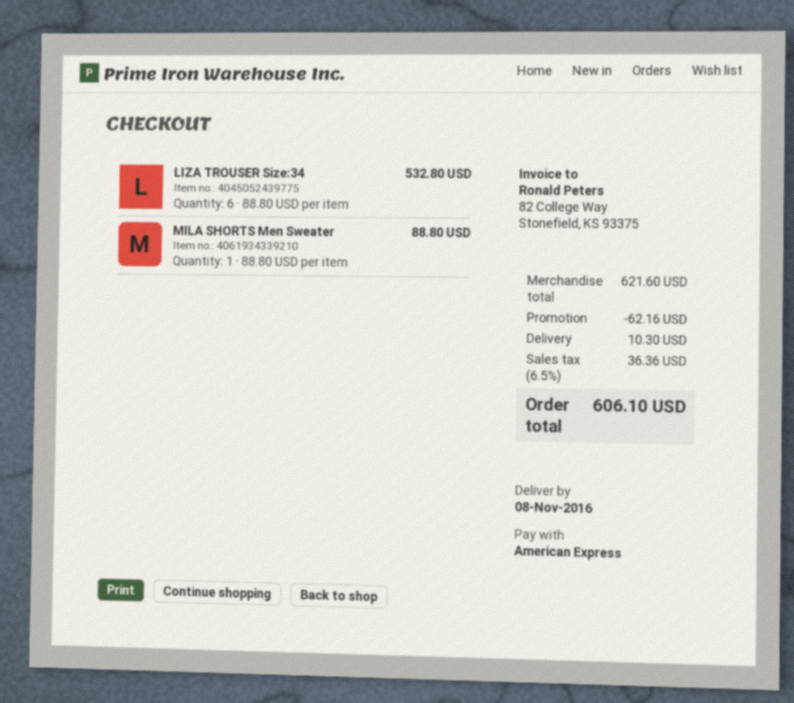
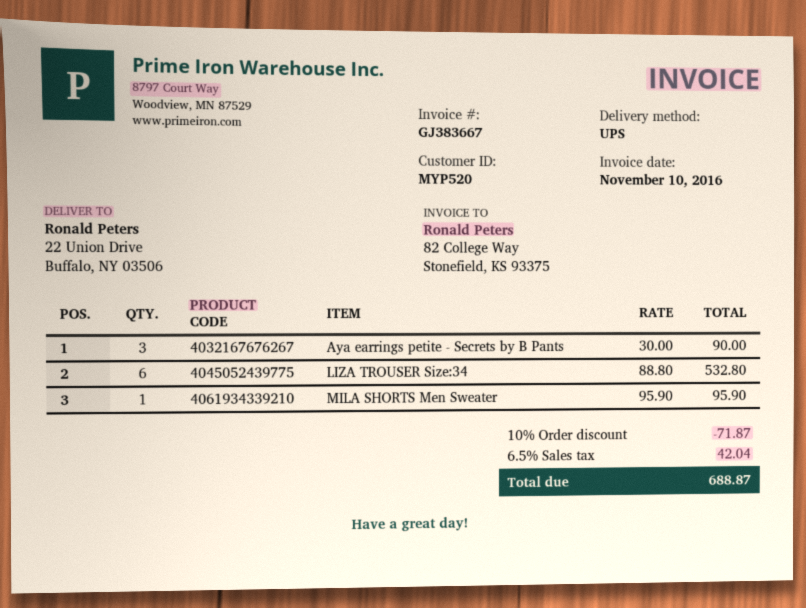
MILA SHORTS Men Sweater: 1 x 88.80 = 88.80 -> 1 x 95.90 = 95.90
Aya earrings petite - Secrets by B Pants: none -> 3 x 30.00 = 90.00
discount: 62.16 -> 71.87
shipping: 10.30 -> none
tax: 6.5% = 36.36 -> 6.5% = 42.04
total: 606.10 -> 688.87

